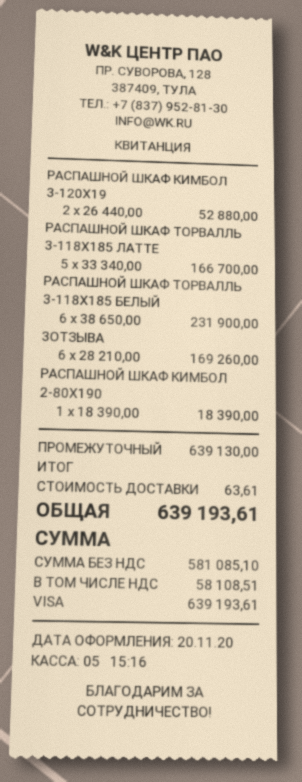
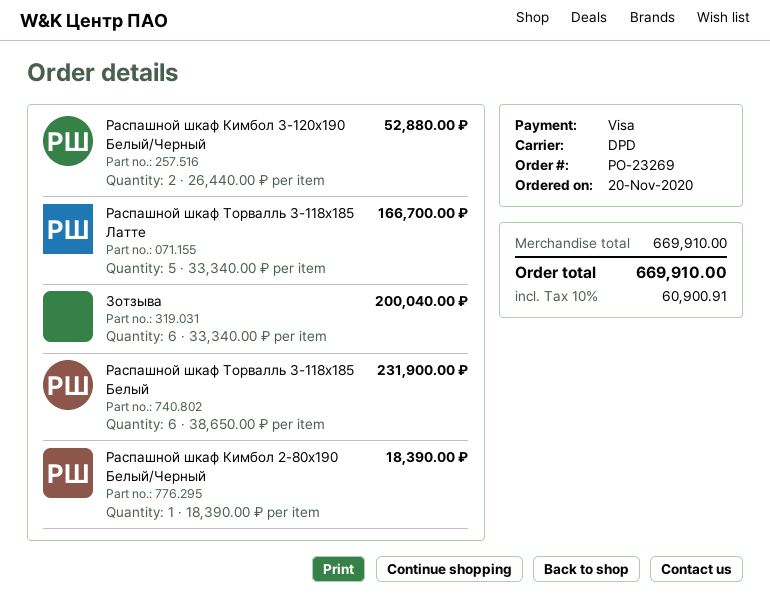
3ОТЗЫВА: 6 x 28210.00 = 169260.00 -> 6 x 33340.00 = 200040.00
subtotal: 639130.00 -> 669910.00
shipping: 63.61 -> none
tax: 58108.51 -> 60900.91
total: 639193.61 -> 669910.00

